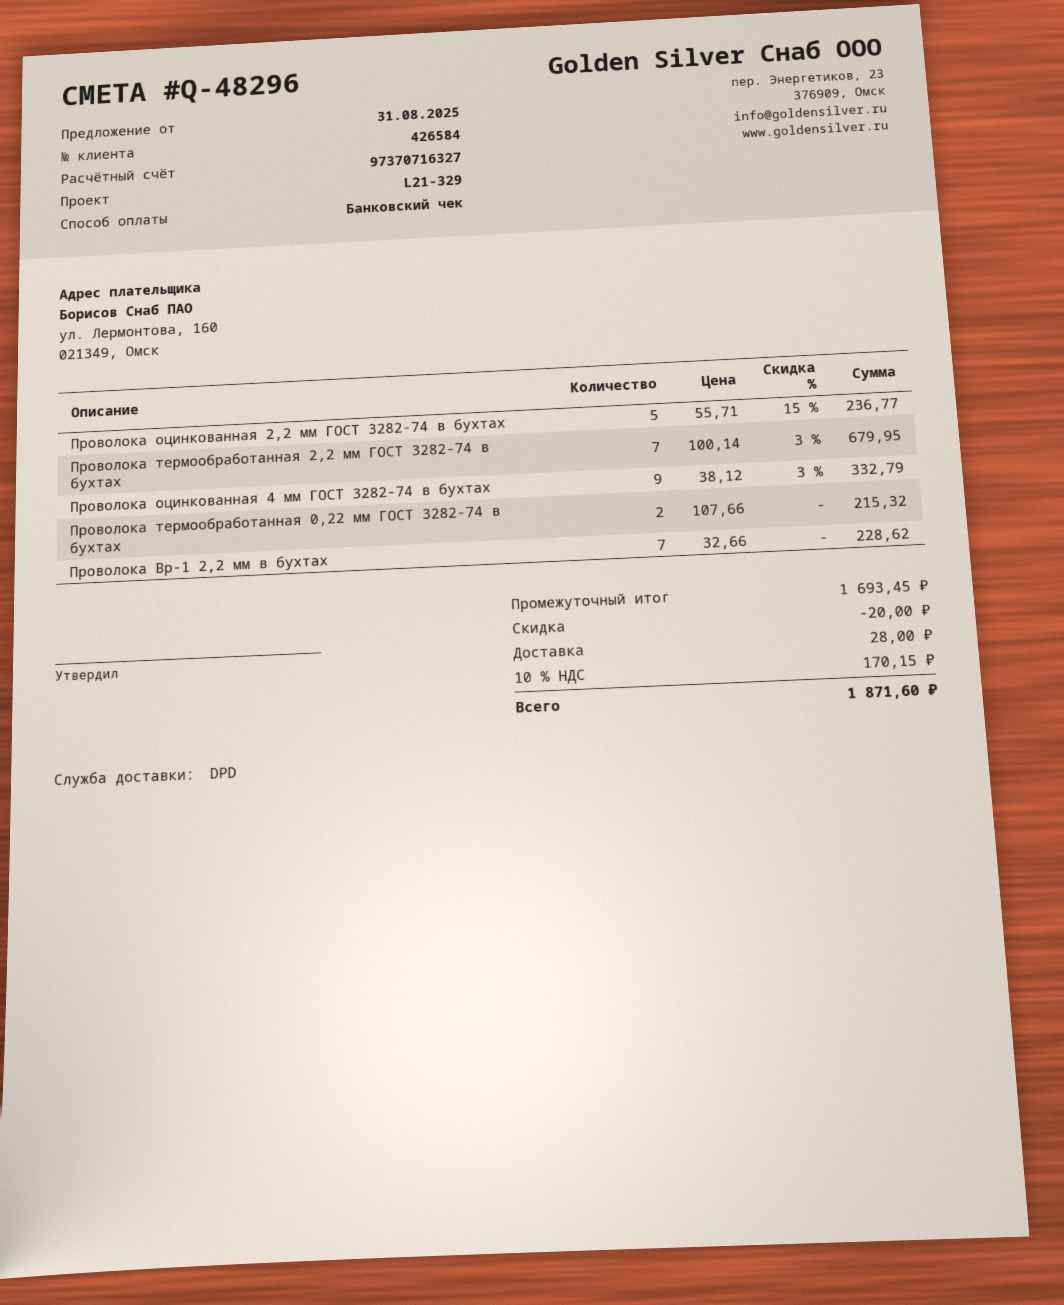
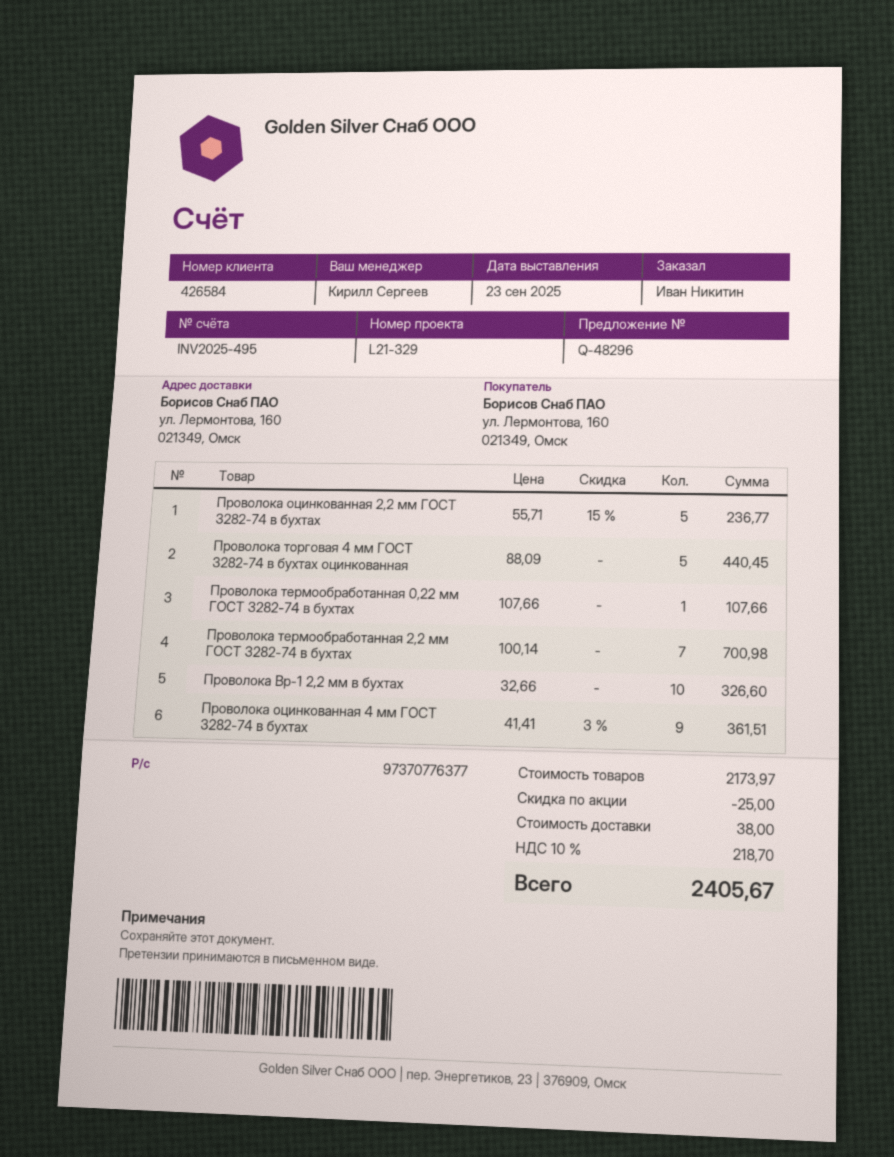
bank account: 97370716327 -> 97370776377
Проволока термообработанная 2,2 мм ГОСТ 3282-74 в бухтах: 7 x 100.14 - 3% = 679.95 -> 7 x 100.14 = 700.98
Проволока оцинкованная 4 мм ГОСТ 3282-74 в бухтах: 9 x 38.12 - 3% = 332.79 -> 9 x 41.41 - 3% = 361.51
Проволока термообработанная 0,22 мм ГОСТ 3282-74 в бухтах: 2 x 107.66 = 215.32 -> 1 x 107.66 = 107.66
Проволока Вр-1 2,2 мм в бухтах: 7 x 32.66 = 228.62 -> 10 x 32.66 = 326.60
Проволока торговая 4 мм ГОСТ 3282-74 в бухтах оцинкованная: none -> 5 x 88.09 = 440.45
subtotal: 1693.45 -> 2173.97
discount: 20.00 -> 25.00
shipping: 28.00 -> 38.00
tax: 10% = 170.15 -> 10% = 218.70
total: 1871.60 -> 2405.67

